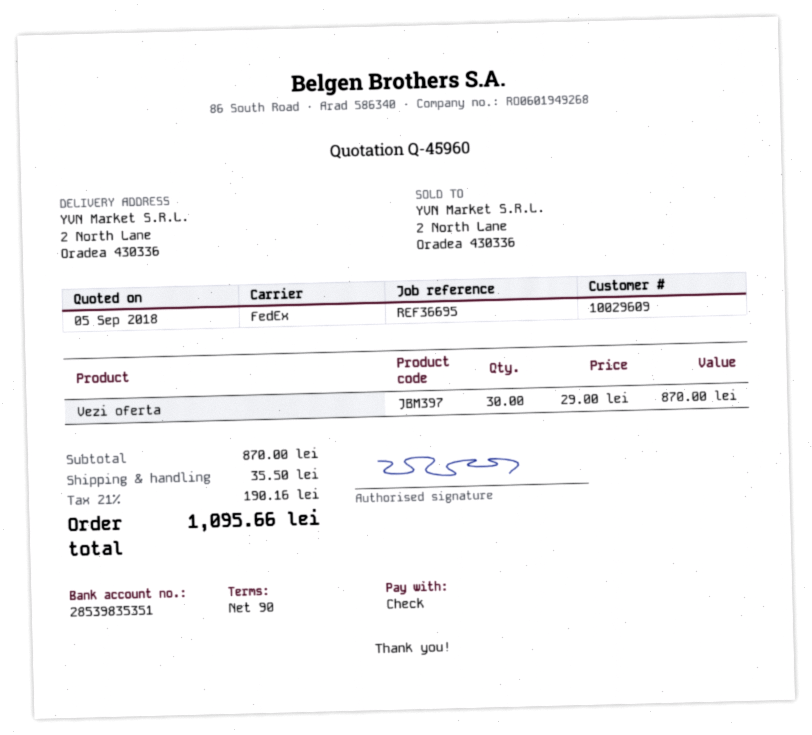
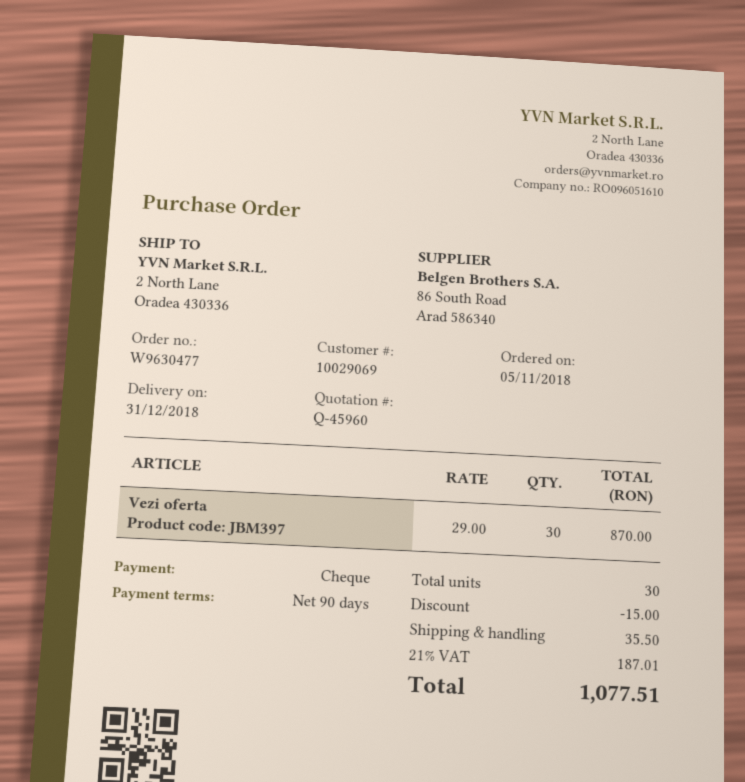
customer number: 10029609 -> 10029069
discount: none -> 15.00
tax: 21% = 190.16 -> 21% = 187.01
total: 1095.66 -> 1077.51

